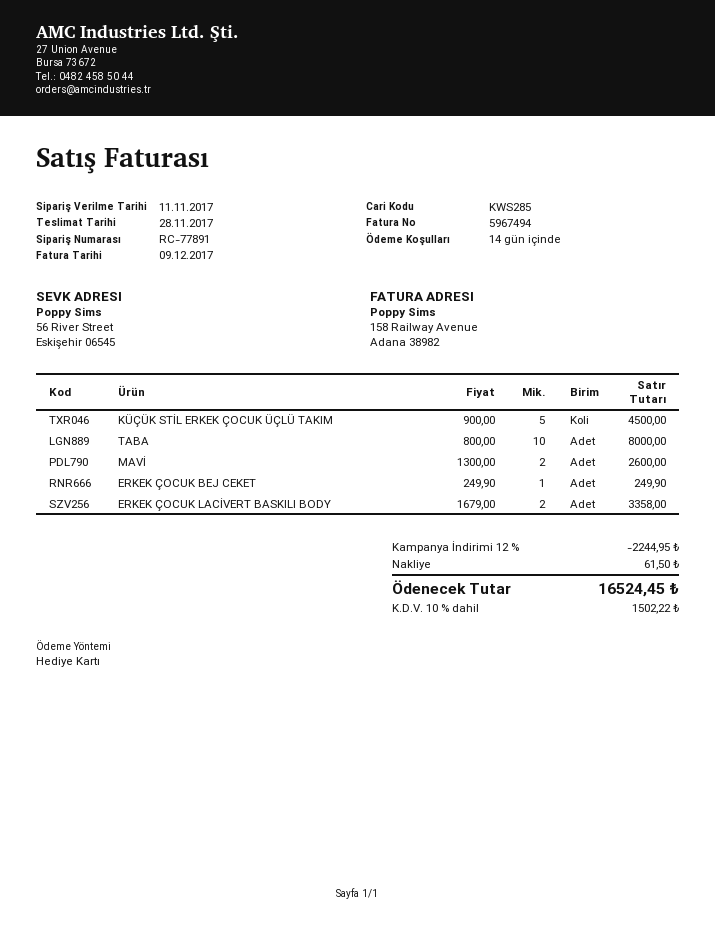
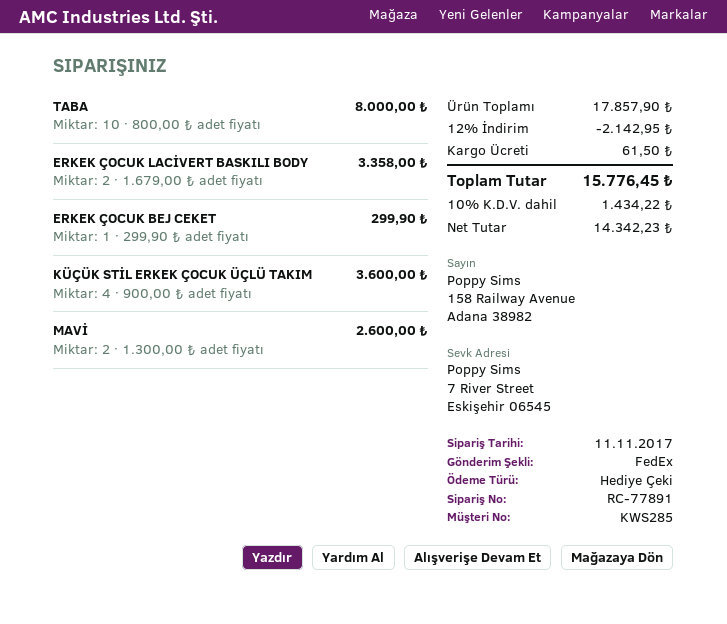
ship to: 56 River Street, Eskişehir 06545 -> 7 River Street, Eskişehir 06545
KÜÇÜK STİL ERKEK ÇOCUK ÜÇLÜ TAKIM: 5 x 900.00 = 4500.00 -> 4 x 900.00 = 3600.00
ERKEK ÇOCUK BEJ CEKET: 1 x 249.90 = 249.90 -> 1 x 299.90 = 299.90
discount: 12% = 2244.95 -> 12% = 2142.95
tax: 10% = 1502.22 -> 10% = 1434.22
total: 16524.45 -> 15776.45

